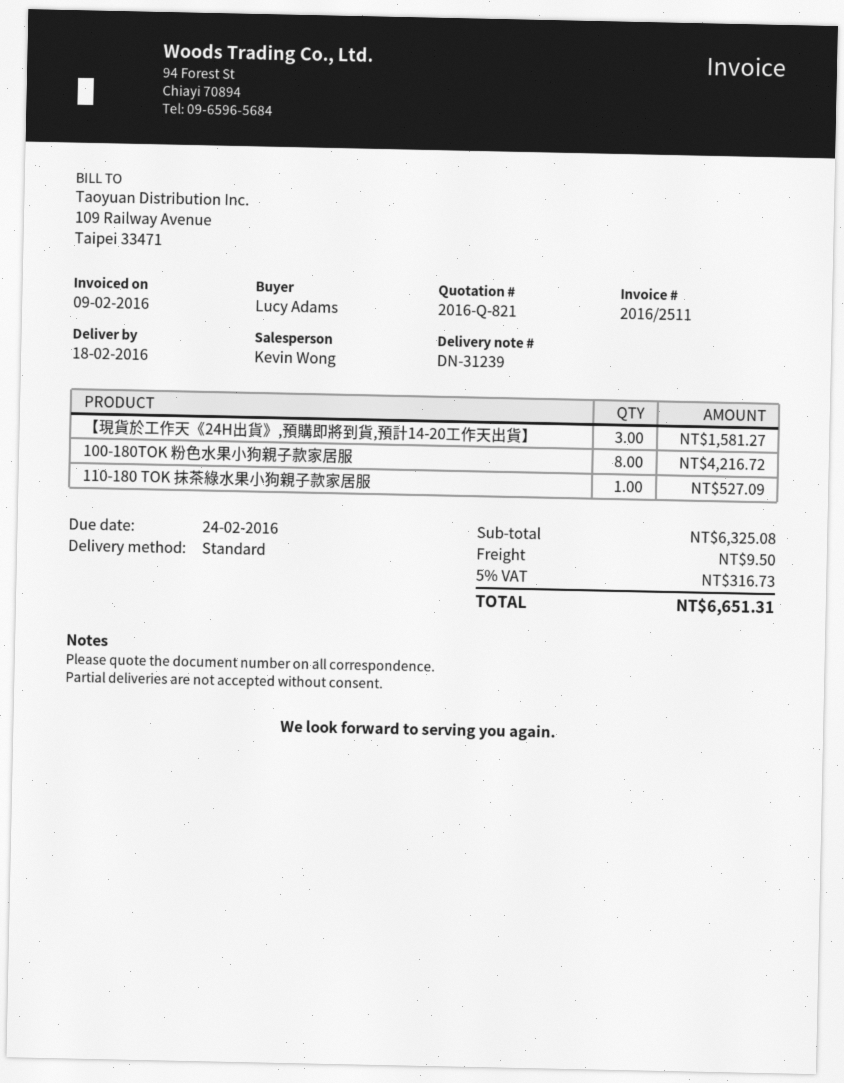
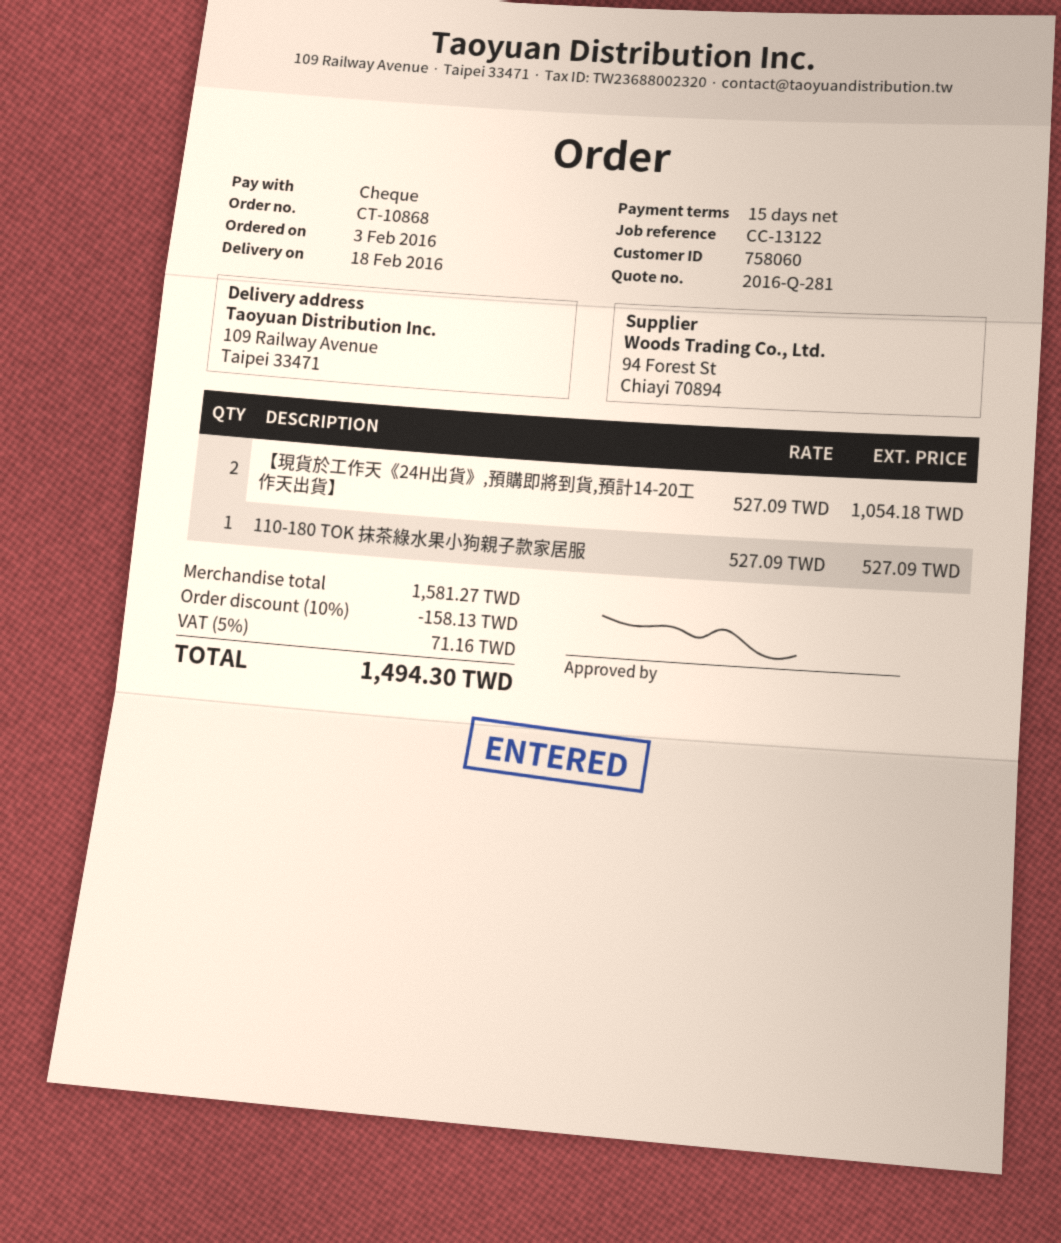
quote number: 2016-Q-821 -> 2016-Q-281
【現貨於工作天《24H出貨》,預購即將到貨,預計14-20工作天出貨】: 3 for 1581.27 -> 2 for 1054.18
100-180TOK 粉色水果小狗親子款家居服: 8 for 4216.72 -> none
subtotal: 6325.08 -> 1581.27
discount: none -> 10% = 158.13
shipping: 9.50 -> none
tax: 5% = 316.73 -> 5% = 71.16
total: 6651.31 -> 1494.30

